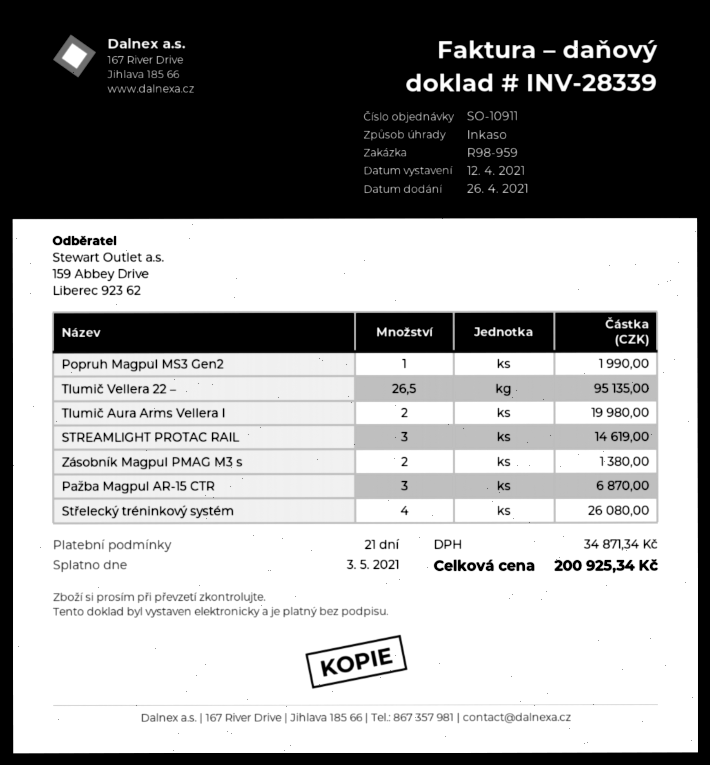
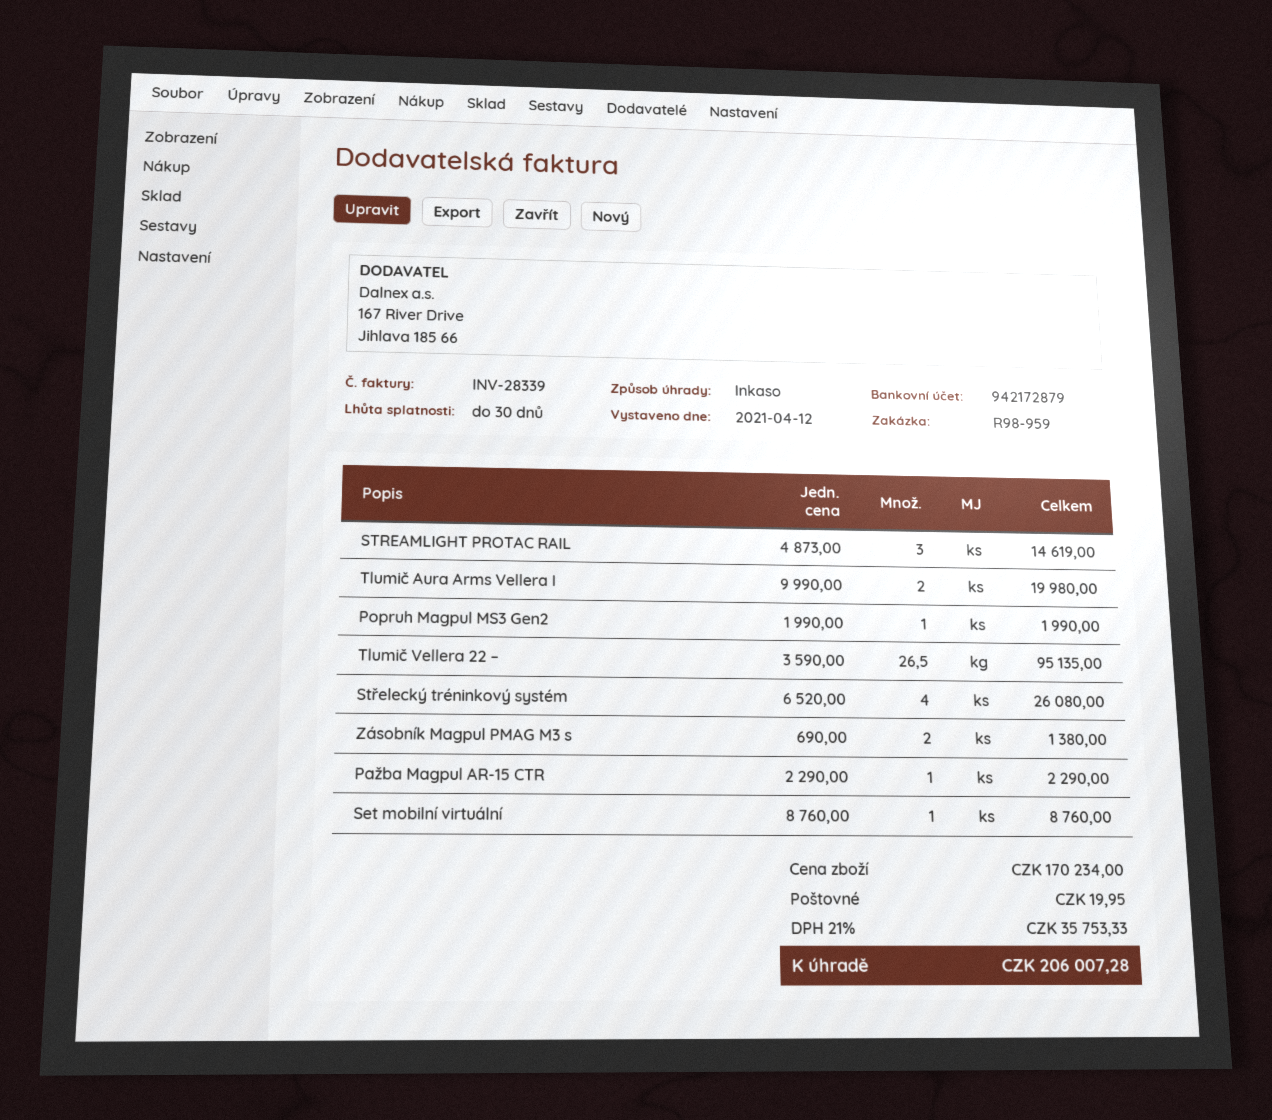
payment terms: 21 days -> 30 days
Pažba Magpul AR-15 CTR: 3 for 6870.00 -> 1 for 2290.00
Set mobilní virtuální: none -> 1 for 8760.00
shipping: none -> 19.95
tax: 34871.34 -> 35753.33
total: 200925.34 -> 206007.28

